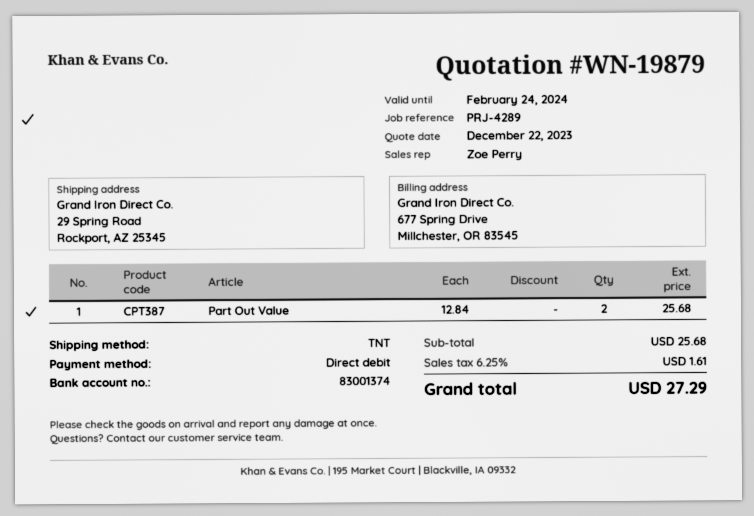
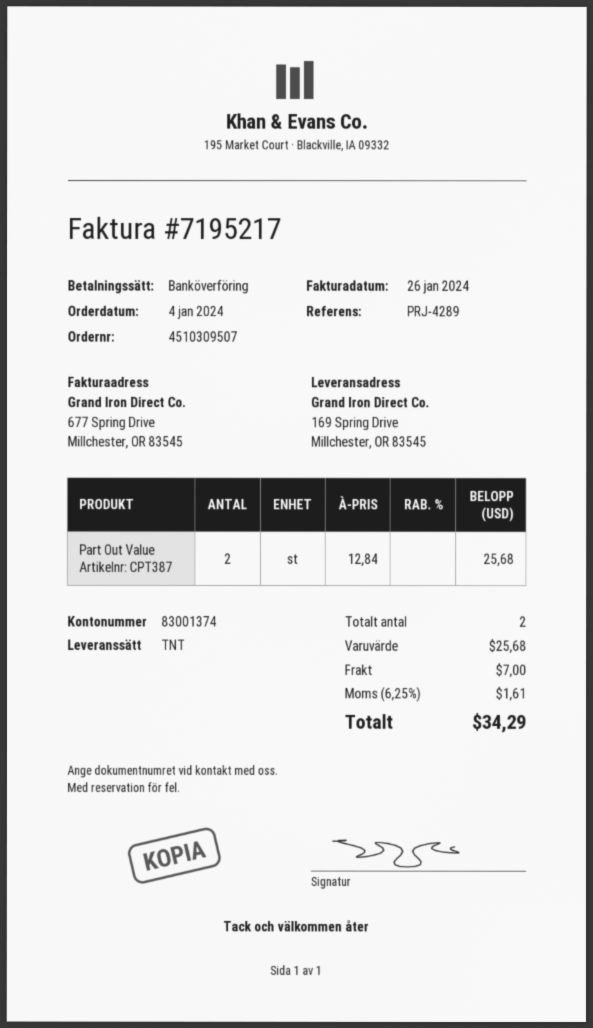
payment method: direct debit -> bank transfer
ship to: 29 Spring Road, Rockport, AZ 25345 -> 169 Spring Drive, Millchester, OR 83545
shipping: none -> 7.00
total: 27.29 -> 34.29

